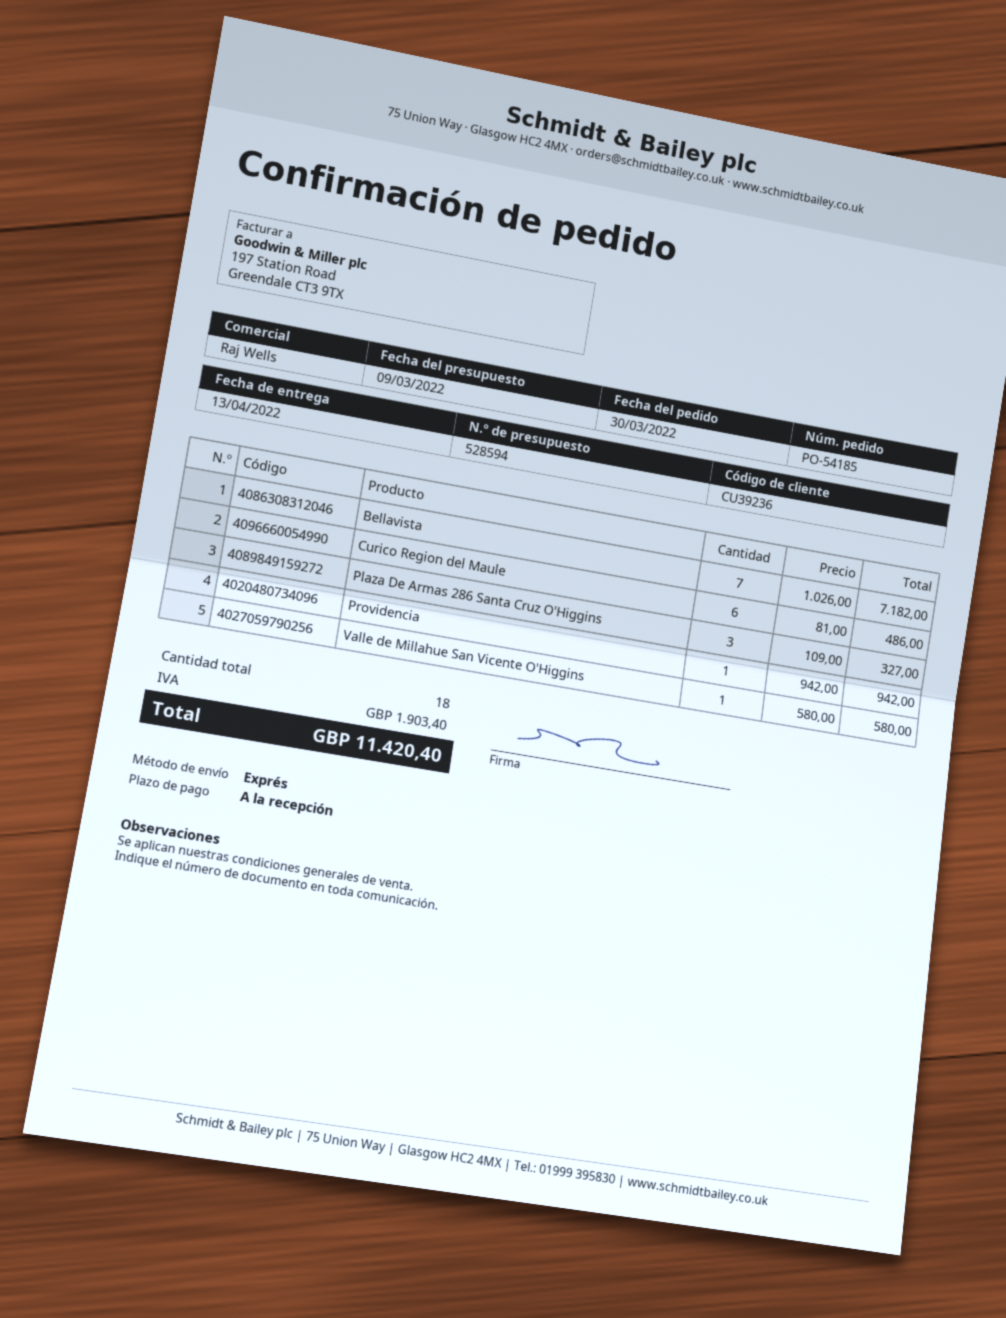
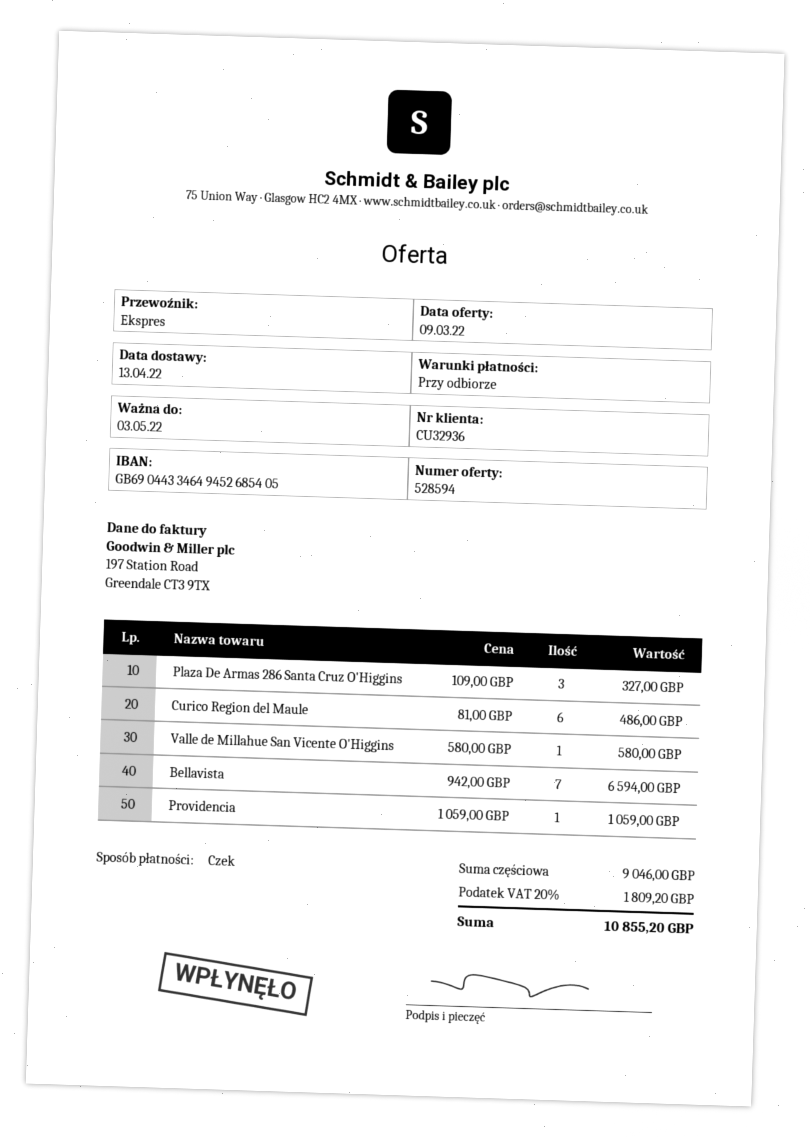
customer number: CU39236 -> CU32936
Bellavista: 7 x 1026.00 = 7182.00 -> 7 x 942.00 = 6594.00
Providencia: 1 x 942.00 = 942.00 -> 1 x 1059.00 = 1059.00
tax: 1903.40 -> 1809.20
total: 11420.40 -> 10855.20

